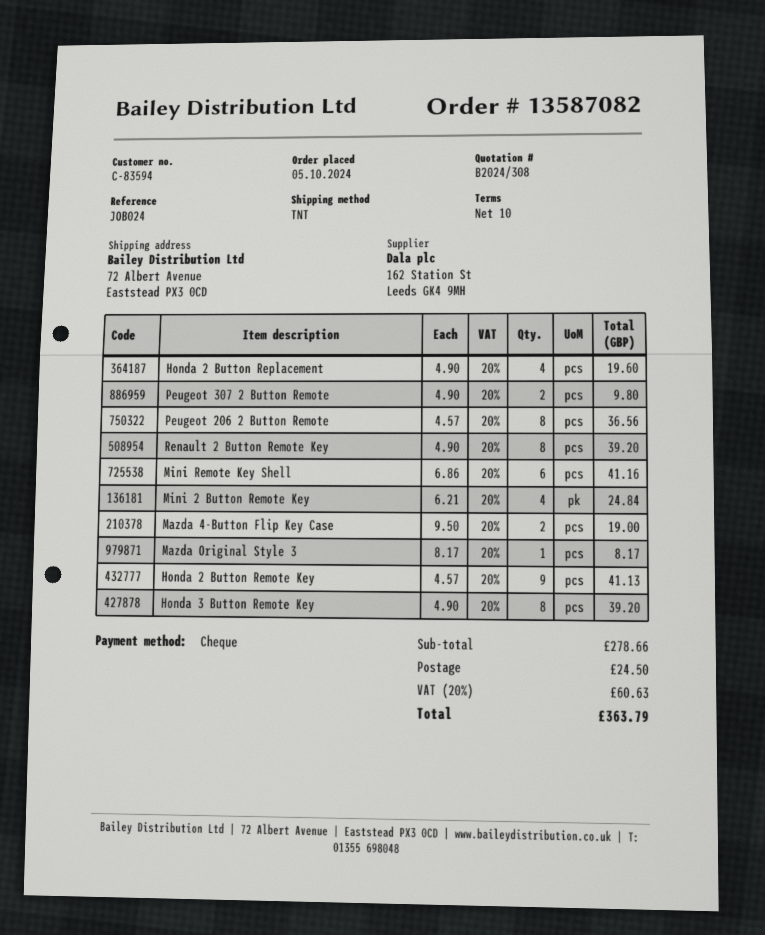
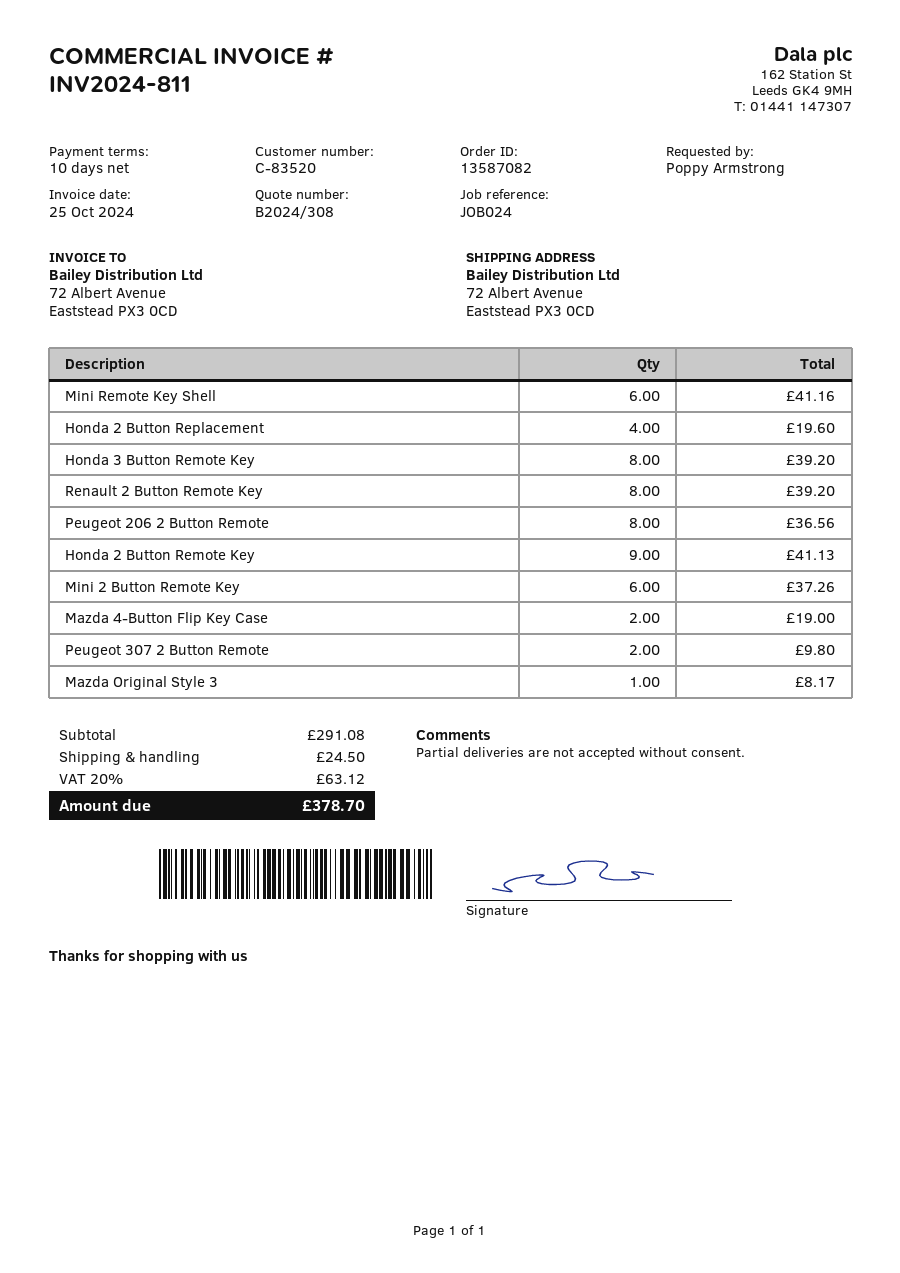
customer number: C-83594 -> C-83520
Mini 2 Button Remote Key: 4 for 24.84 -> 6 for 37.26
subtotal: 278.66 -> 291.08
tax: 20% = 60.63 -> 20% = 63.12
total: 363.79 -> 378.70

